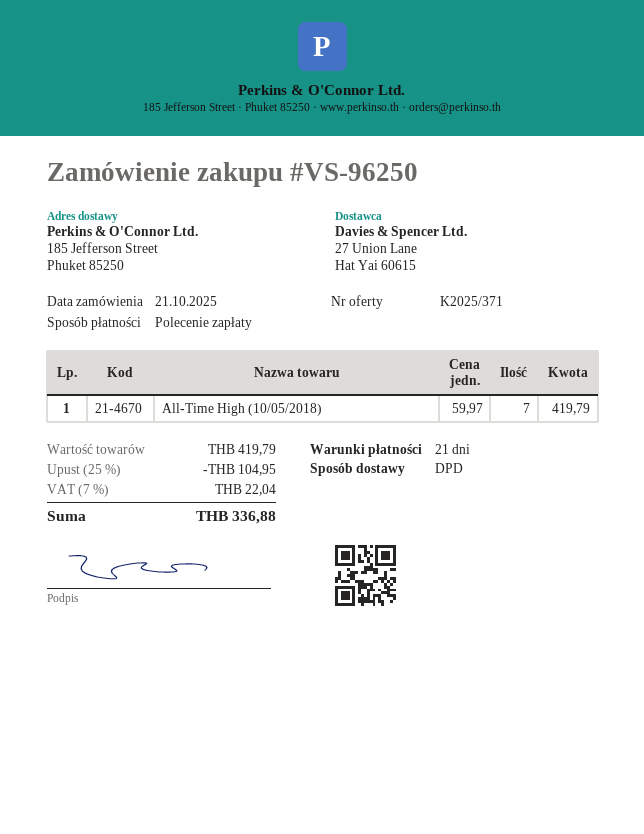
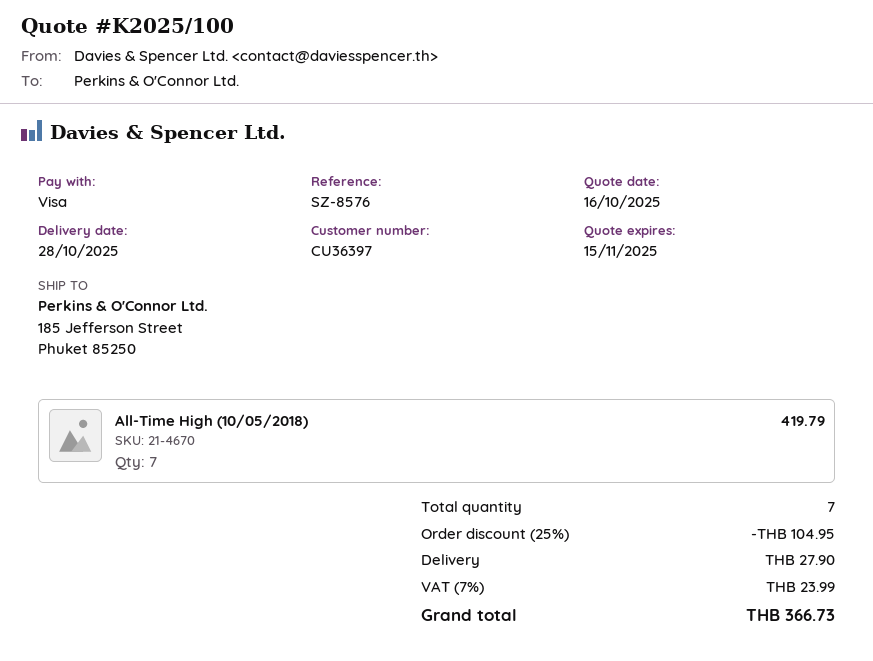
quote number: K2025/371 -> K2025/100
payment method: direct debit -> Visa
shipping: none -> 27.90
tax: 7% = 22.04 -> 7% = 23.99
total: 336.88 -> 366.73

